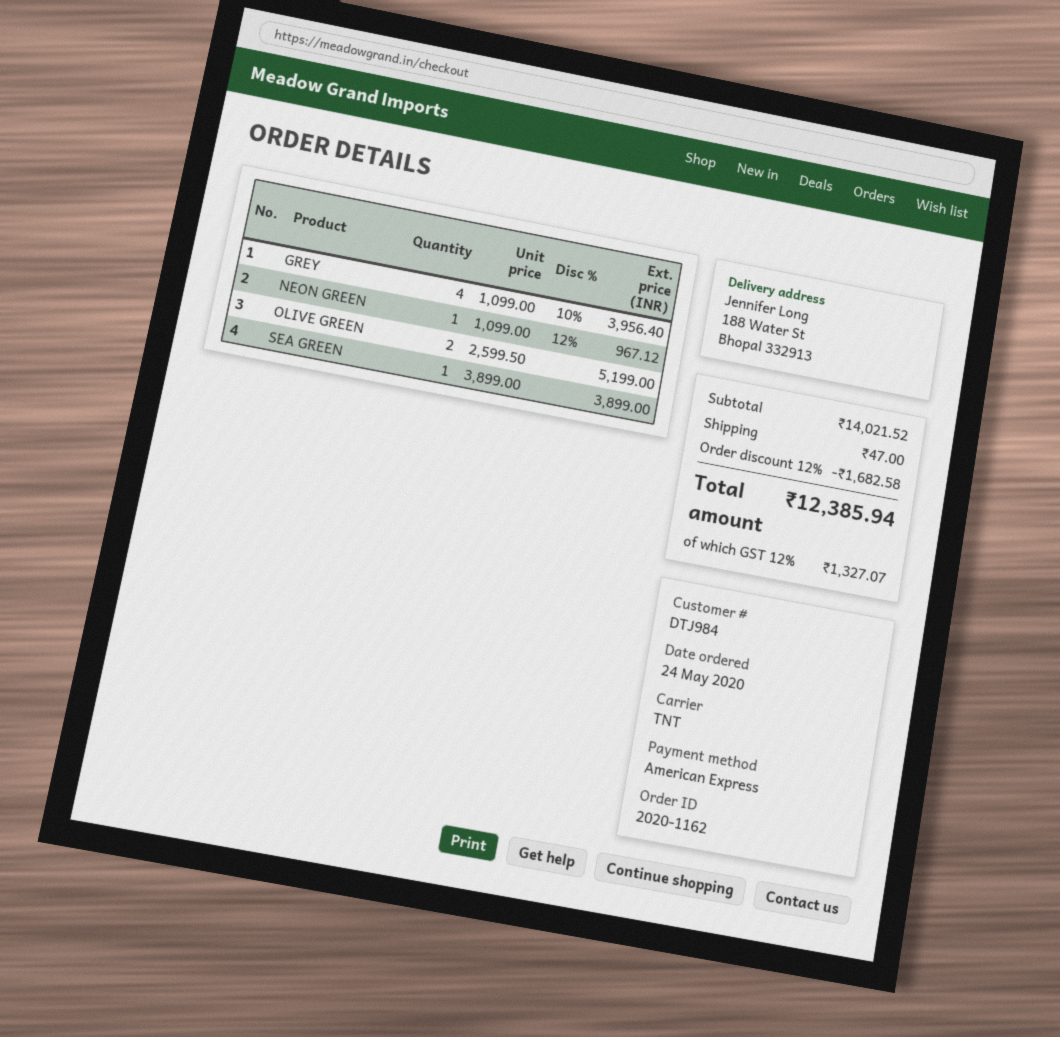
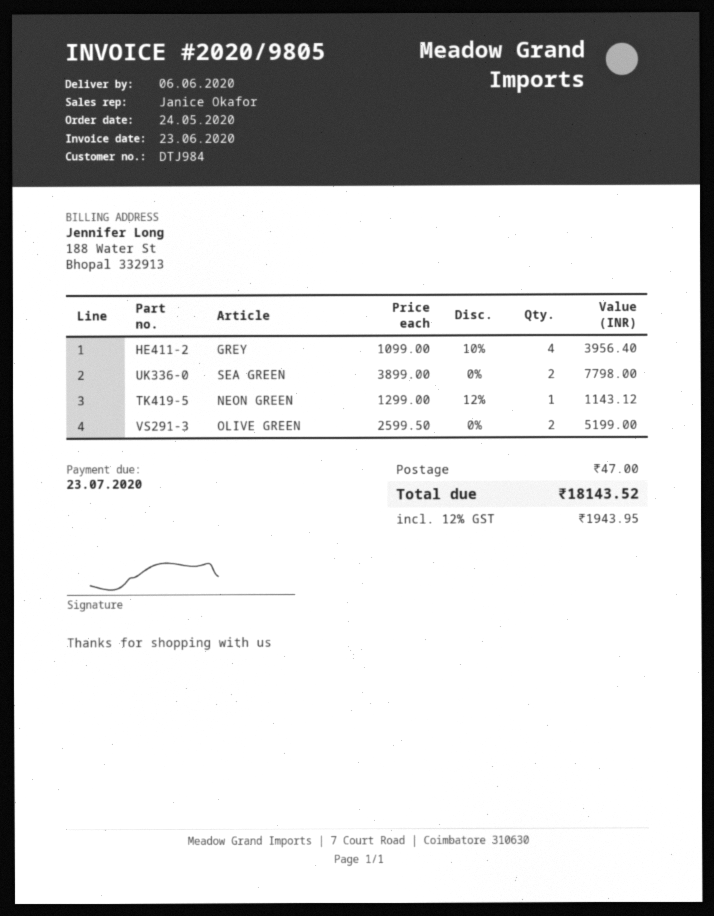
NEON GREEN: 1 x 1099.00 - 12% = 967.12 -> 1 x 1299.00 - 12% = 1143.12
SEA GREEN: 1 x 3899.00 = 3899.00 -> 2 x 3899.00 = 7798.00
discount: 12% = 1682.58 -> none
tax: 12% = 1327.07 -> 12% = 1943.95
total: 12385.94 -> 18143.52

